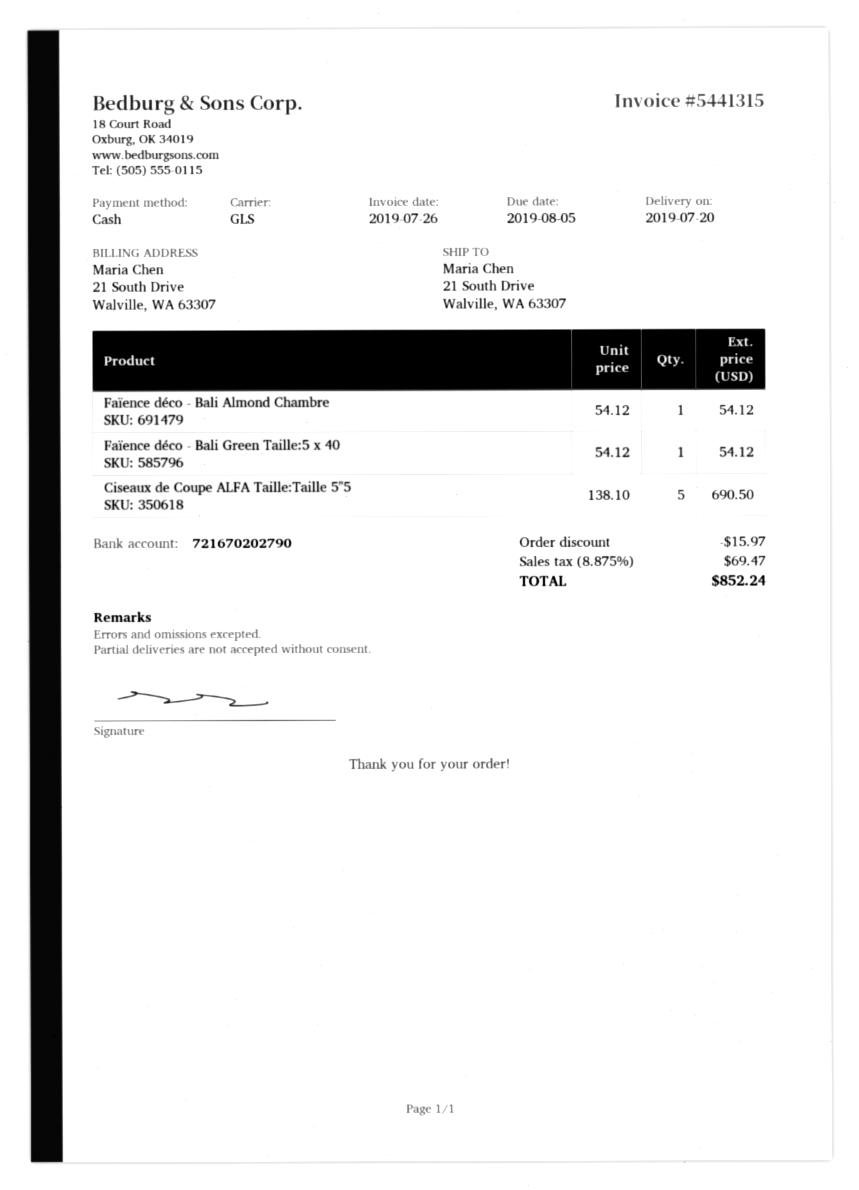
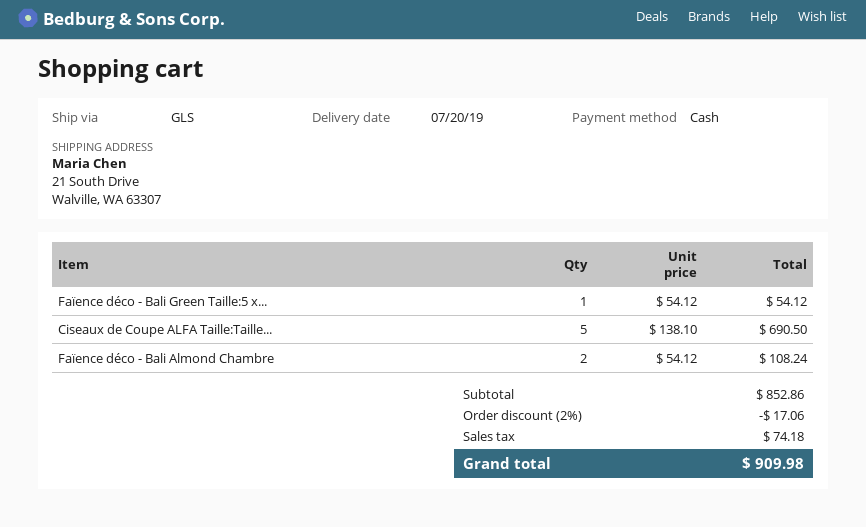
Faïence déco - Bali Almond Chambre: 1 x 54.12 = 54.12 -> 2 x 54.12 = 108.24
discount: 15.97 -> 17.06
tax: 69.47 -> 74.18
total: 852.24 -> 909.98

